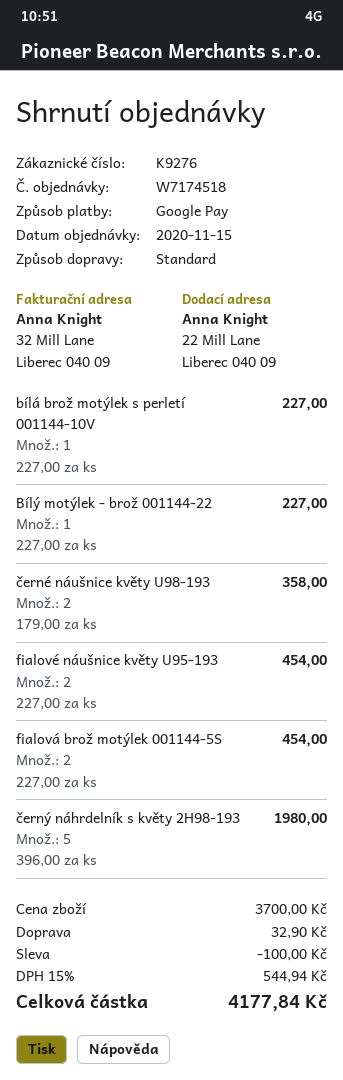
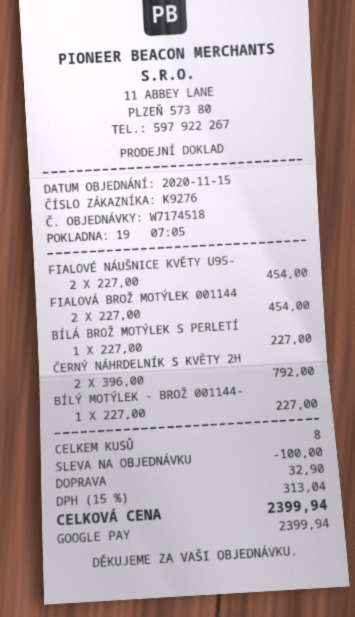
černé náušnice květy U98-193: 2 x 179.00 = 358.00 -> none
černý náhrdelník s květy 2H98-193: 5 x 396.00 = 1980.00 -> 2 x 396.00 = 792.00
tax: 15% = 544.94 -> 15% = 313.04
total: 4177.84 -> 2399.94

